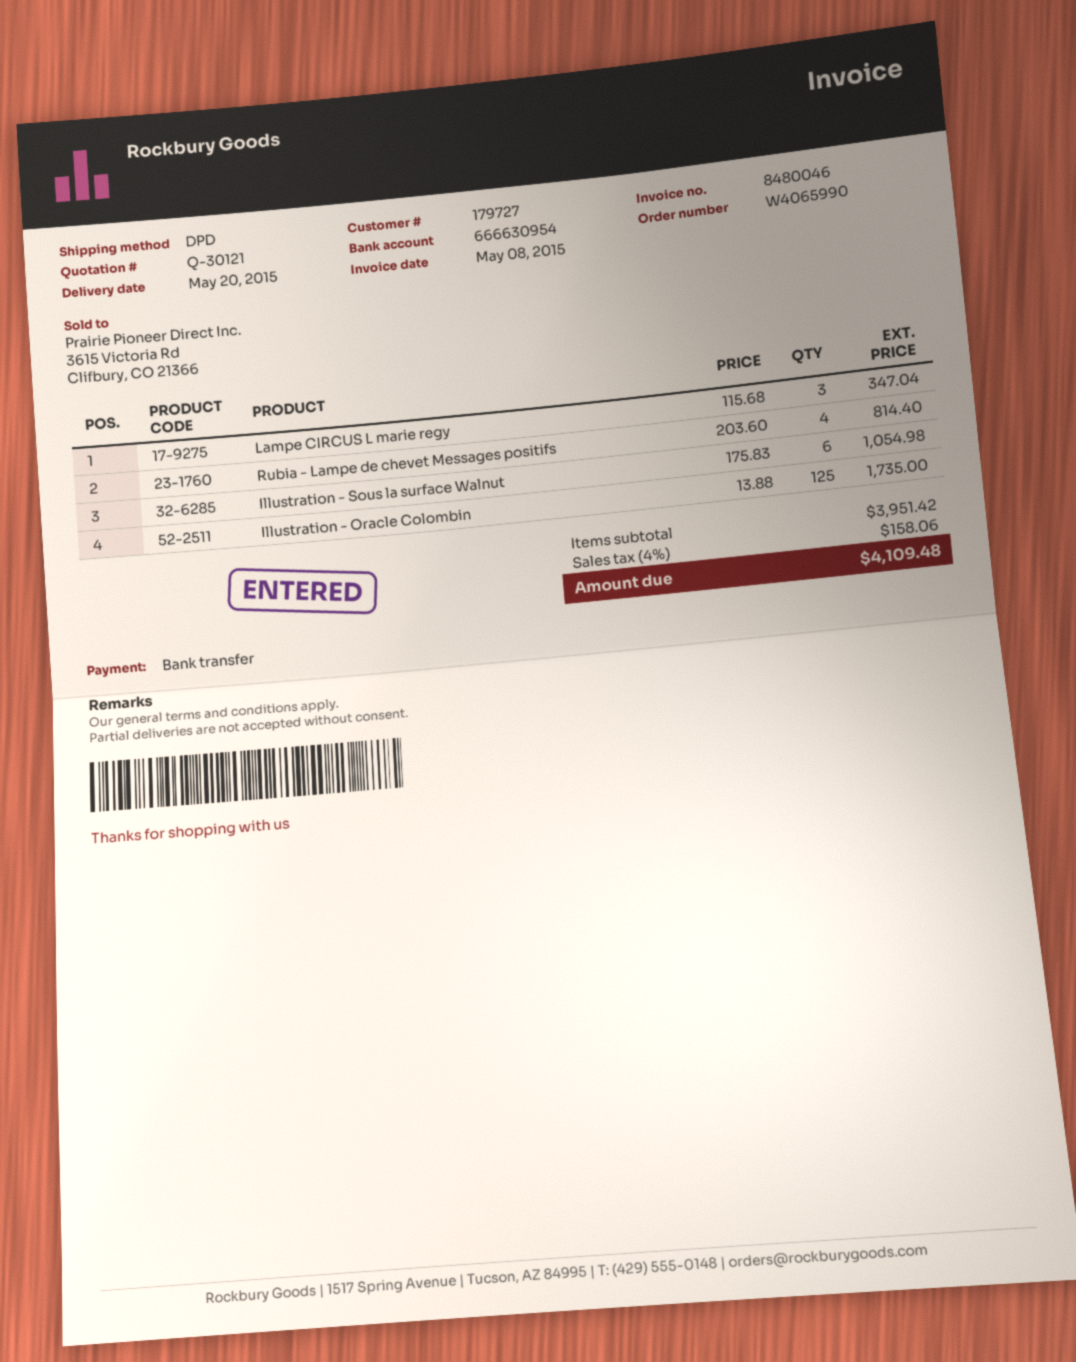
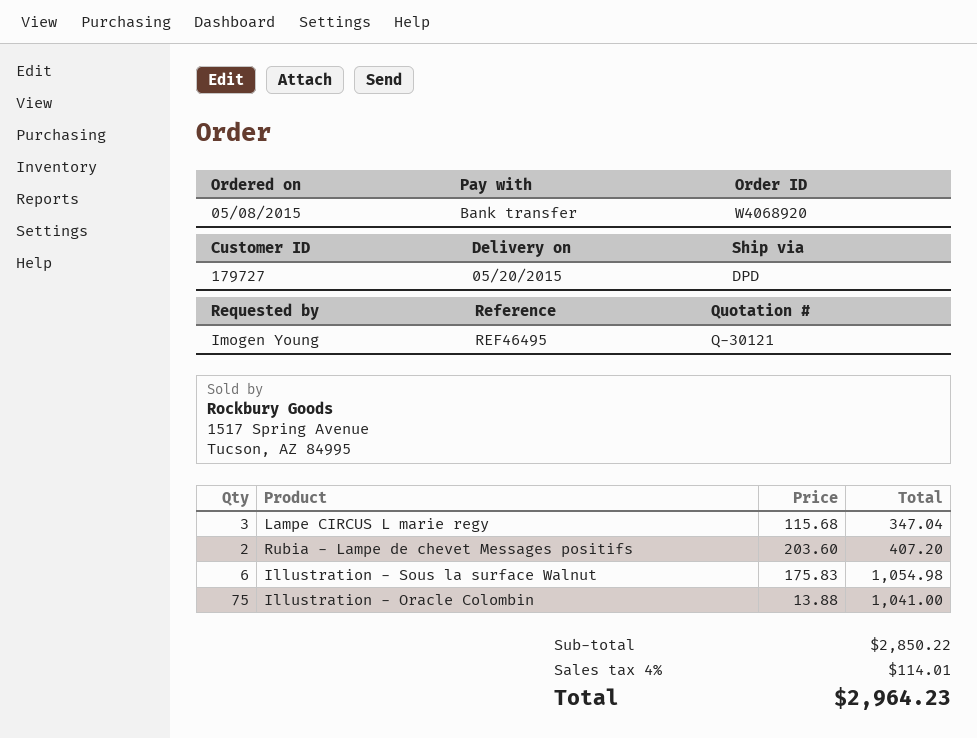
order number: W4065990 -> W4068920
Rubia - Lampe de chevet Messages positifs: 4 x 203.60 = 814.40 -> 2 x 203.60 = 407.20
Illustration - Oracle Colombin: 125 x 13.88 = 1735.00 -> 75 x 13.88 = 1041.00
subtotal: 3951.42 -> 2850.22
tax: 4% = 158.06 -> 4% = 114.01
total: 4109.48 -> 2964.23

